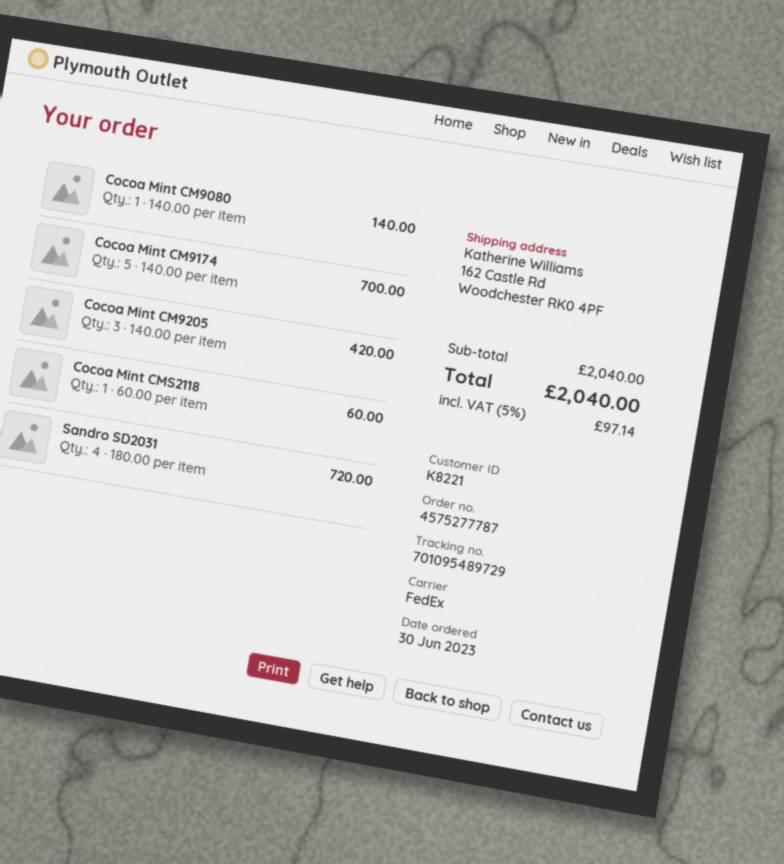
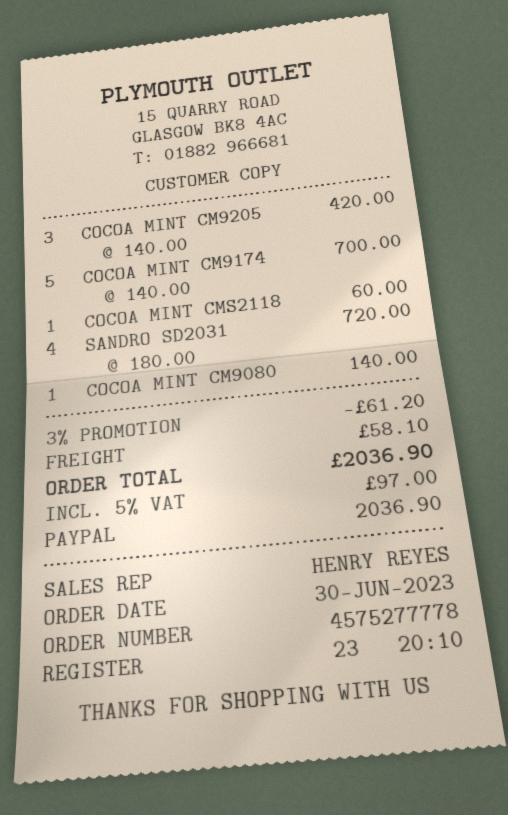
order number: 4575277787 -> 4575277778
discount: none -> 3% = 61.20
shipping: none -> 58.10
tax: 5% = 97.14 -> 5% = 97.00
total: 2040.00 -> 2036.90

